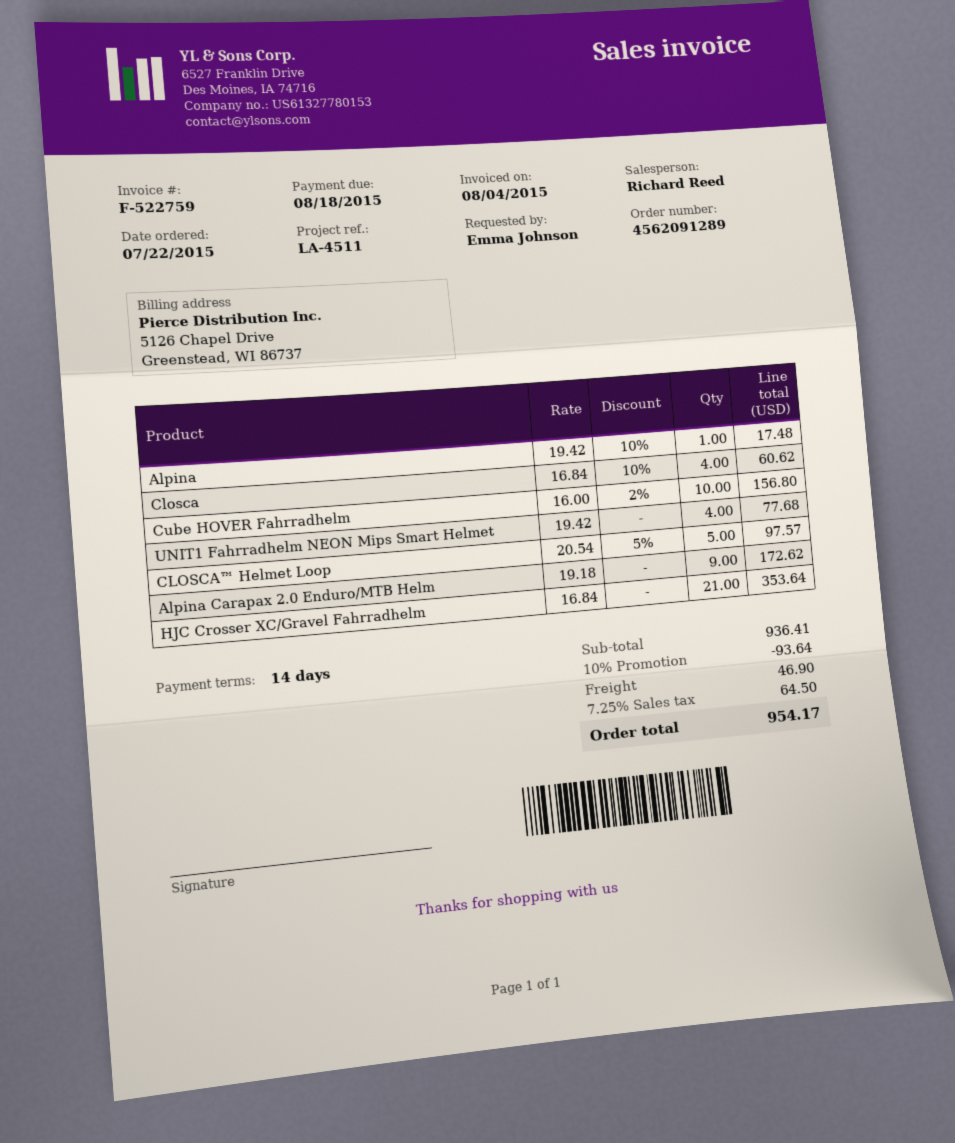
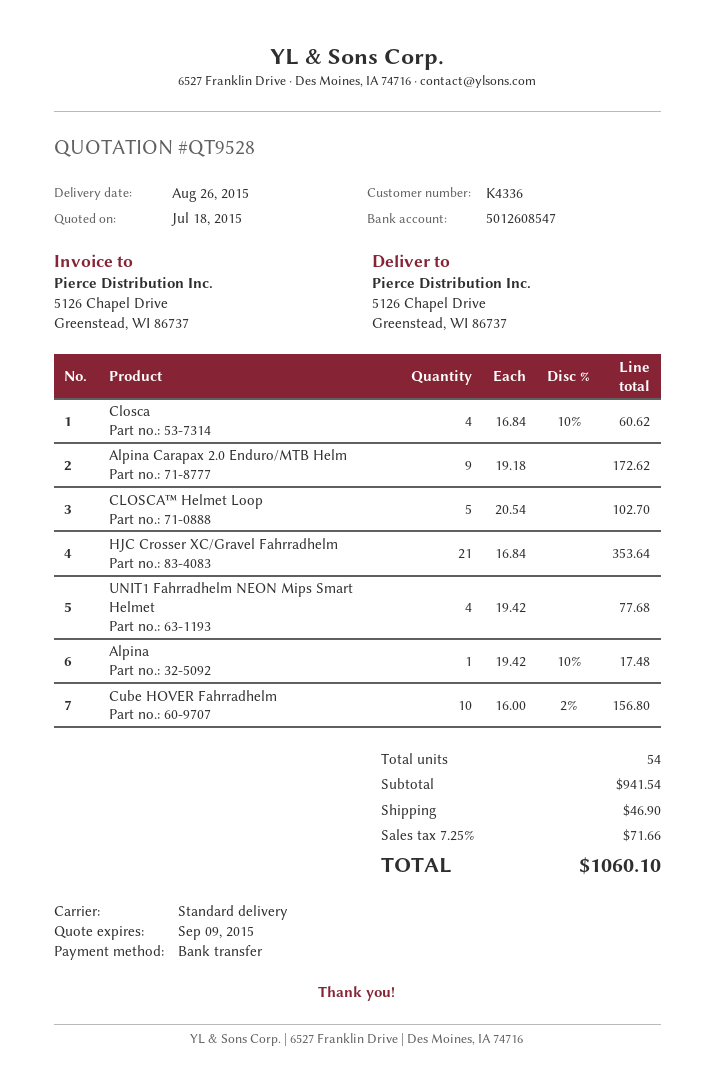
CLOSCA™ Helmet Loop: 5 x 20.54 - 5% = 97.57 -> 5 x 20.54 = 102.70
subtotal: 936.41 -> 941.54
discount: 10% = 93.64 -> none
tax: 7.25% = 64.50 -> 7.25% = 71.66
total: 954.17 -> 1060.10

